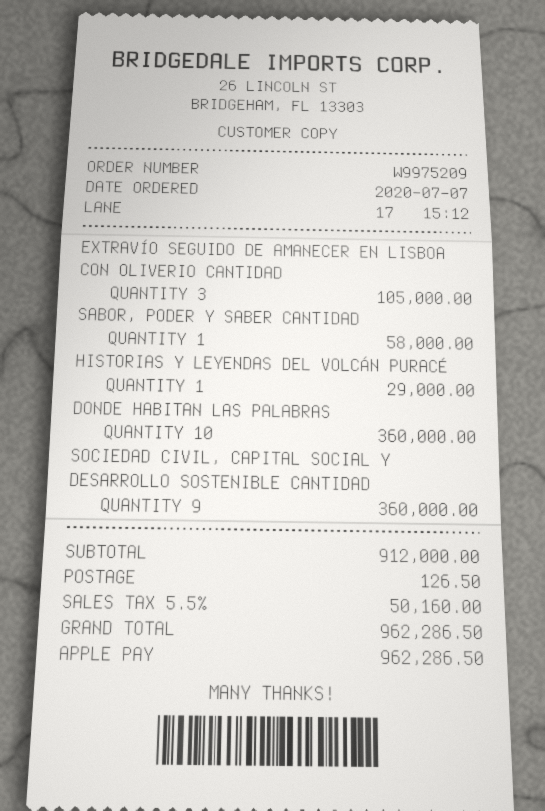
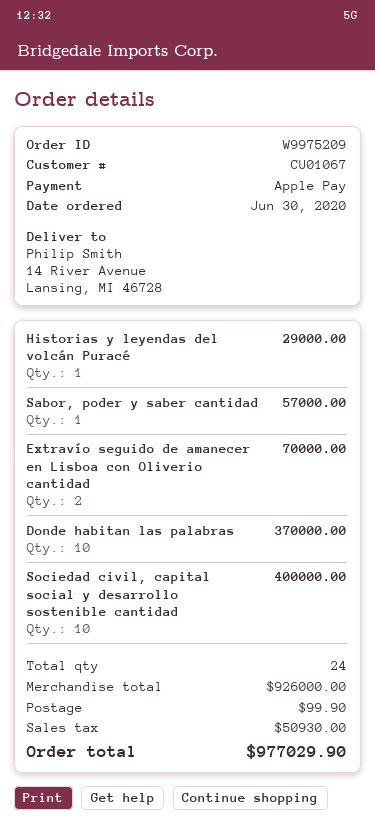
order date: 2020-07-07 -> 2020-06-30
EXTRAVÍO SEGUIDO DE AMANECER EN LISBOA CON OLIVERIO CANTIDAD: 3 for 105000.00 -> 2 for 70000.00
SABOR, PODER Y SABER CANTIDAD: 1 for 58000.00 -> 1 for 57000.00
DONDE HABITAN LAS PALABRAS: 10 for 360000.00 -> 10 for 370000.00
SOCIEDAD CIVIL, CAPITAL SOCIAL Y DESARROLLO SOSTENIBLE CANTIDAD: 9 for 360000.00 -> 10 for 400000.00
subtotal: 912000.00 -> 926000.00
shipping: 126.50 -> 99.90
tax: 50160.00 -> 50930.00
total: 962286.50 -> 977029.90

